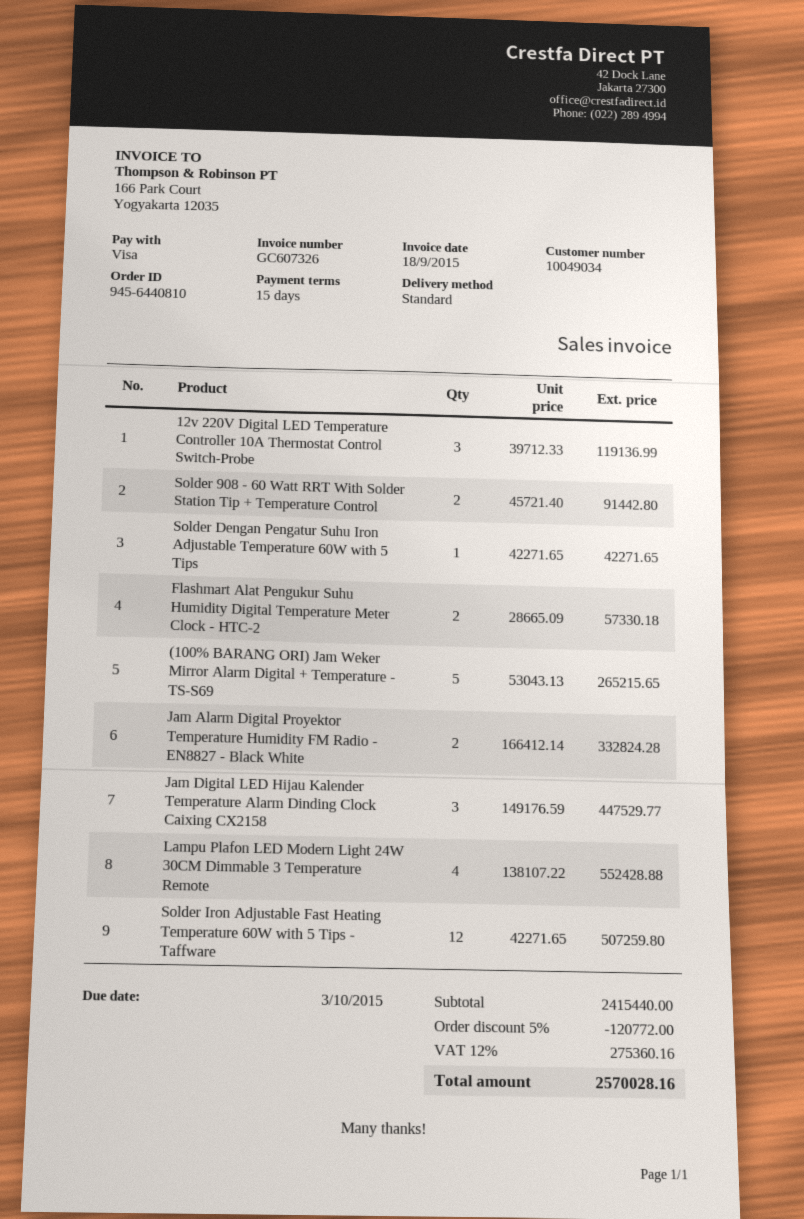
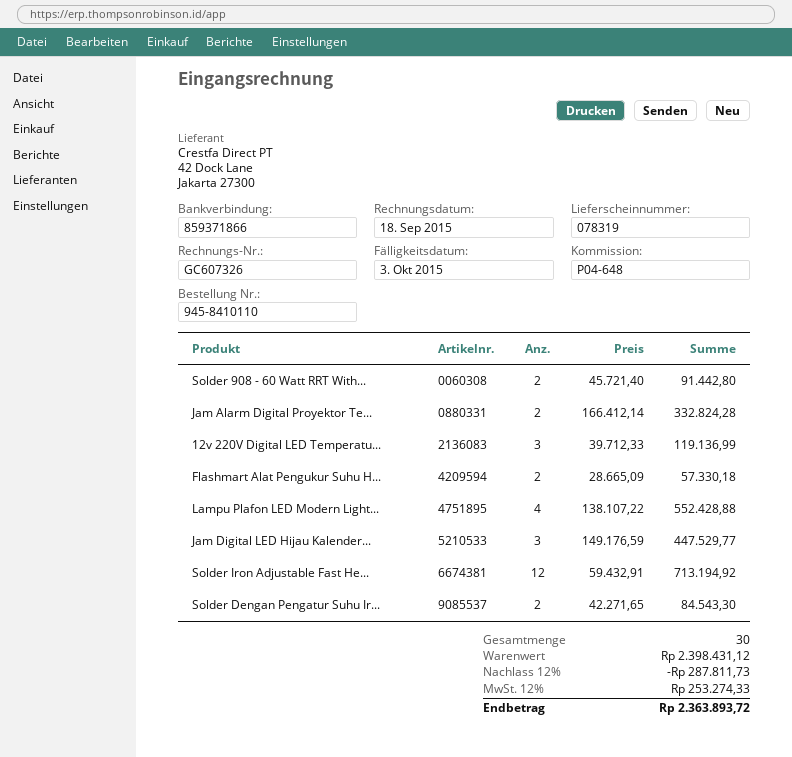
order number: 945-6440810 -> 945-8410110
Solder Dengan Pengatur Suhu Iron Adjustable Temperature 60W with 5 Tips: 1 x 42271.65 = 42271.65 -> 2 x 42271.65 = 84543.30
(100% BARANG ORI) Jam Weker Mirror Alarm Digital + Temperature - TS-S69: 5 x 53043.13 = 265215.65 -> none
Solder Iron Adjustable Fast Heating Temperature 60W with 5 Tips - Taffware: 12 x 42271.65 = 507259.80 -> 12 x 59432.91 = 713194.92
subtotal: 2415440.00 -> 2398431.12
discount: 5% = 120772.00 -> 12% = 287811.73
tax: 12% = 275360.16 -> 12% = 253274.33
total: 2570028.16 -> 2363893.72

